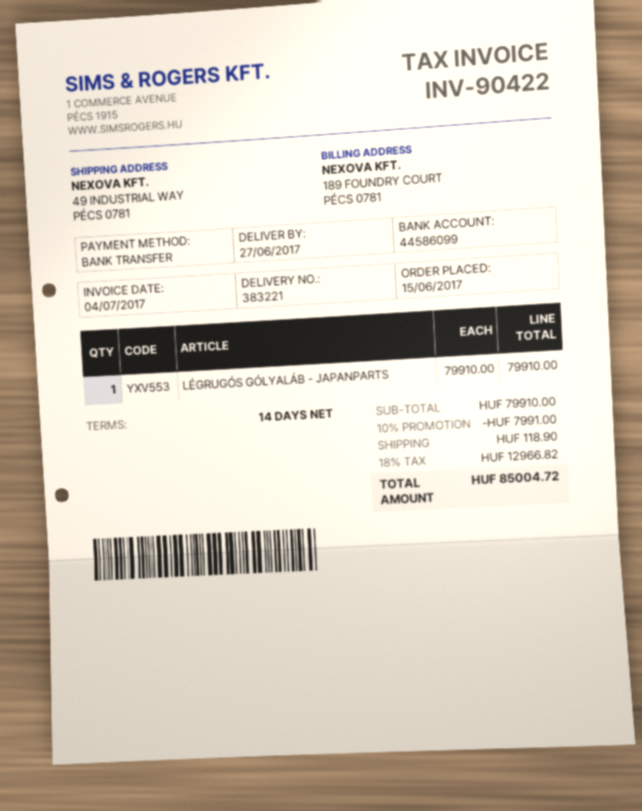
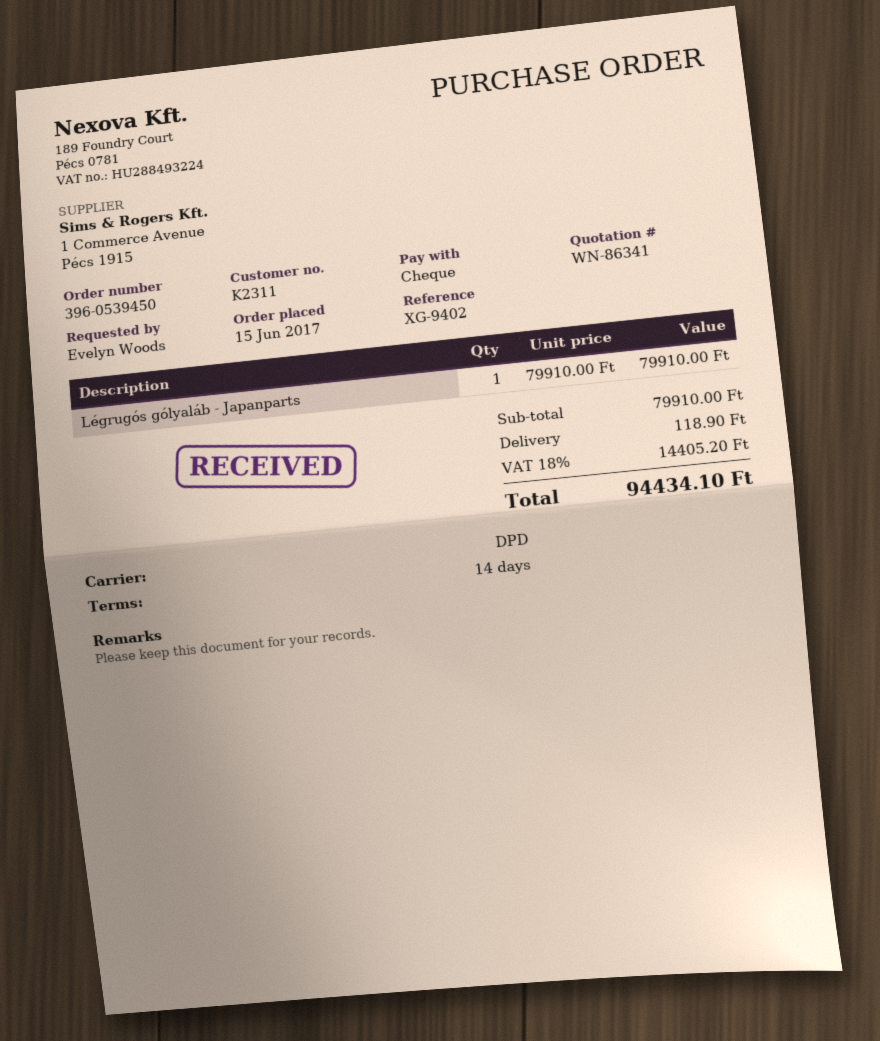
payment method: bank transfer -> cheque
discount: 10% = 7991.00 -> none
tax: 18% = 12966.82 -> 18% = 14405.20
total: 85004.72 -> 94434.10

